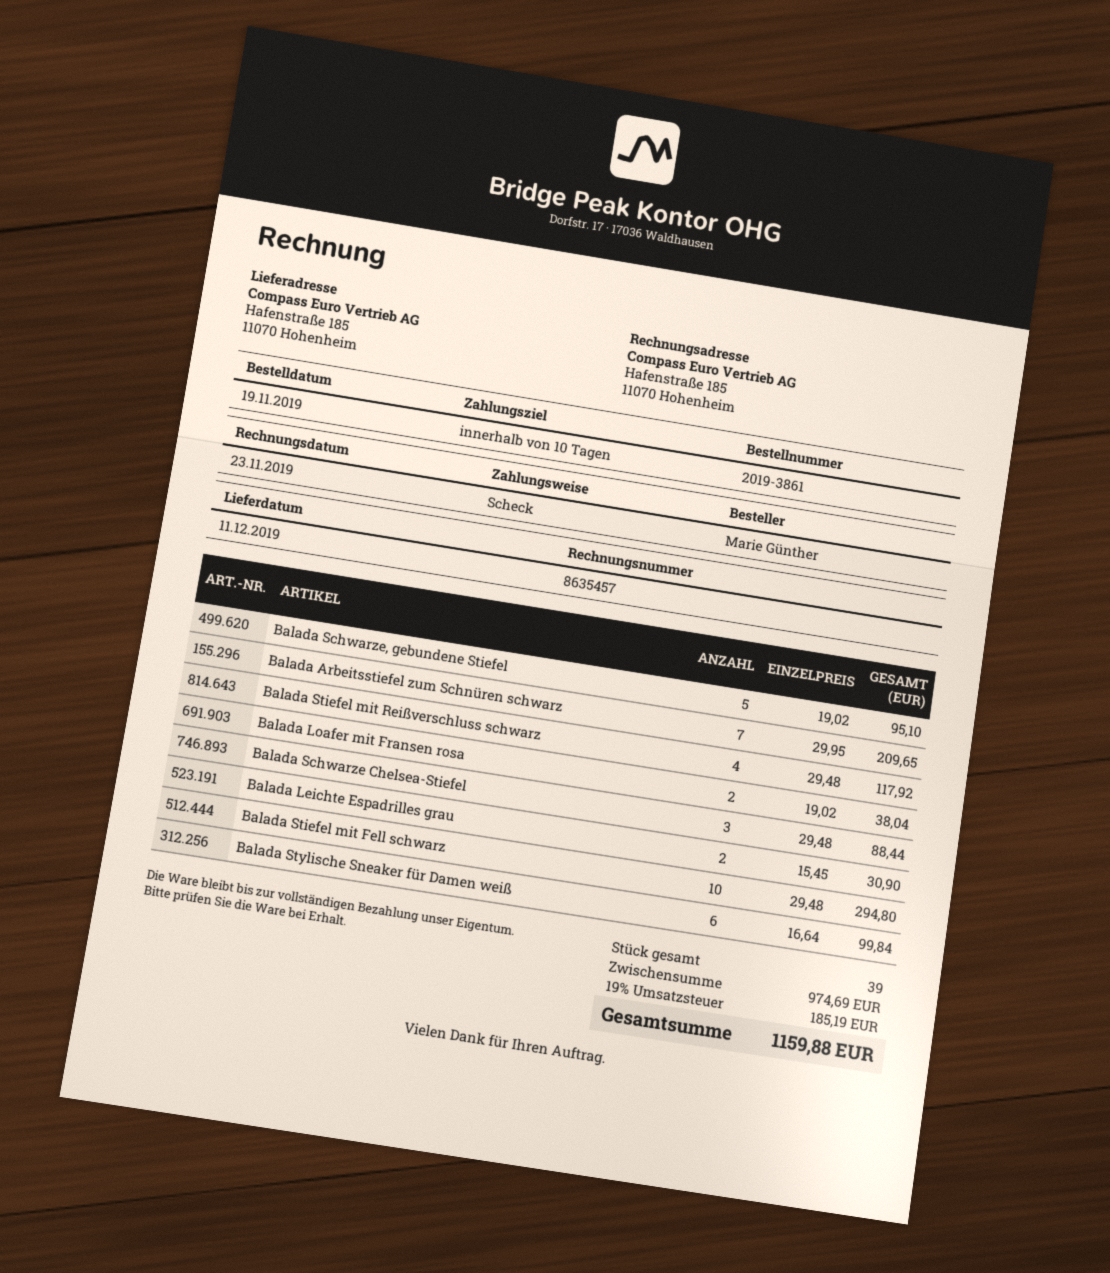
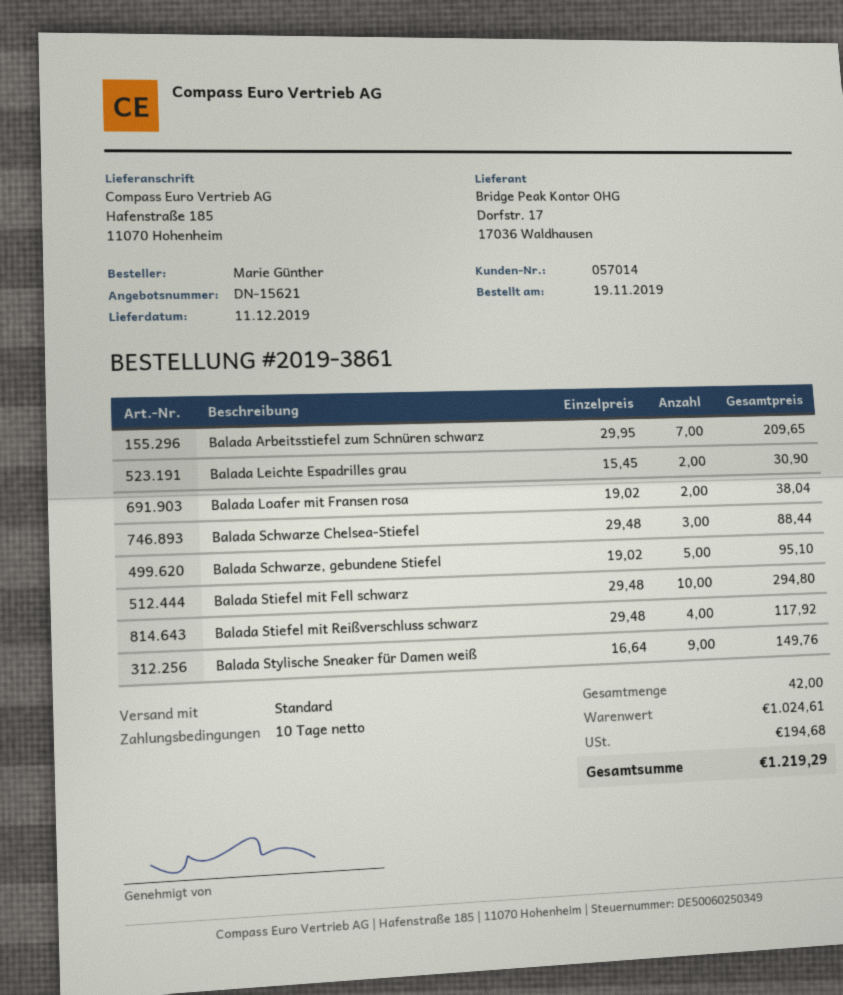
Balada Stylische Sneaker für Damen weiß: 6 x 16.64 = 99.84 -> 9 x 16.64 = 149.76
total quantity: 39 -> 42
subtotal: 974.69 -> 1024.61
tax: 185.19 -> 194.68
total: 1159.88 -> 1219.29

